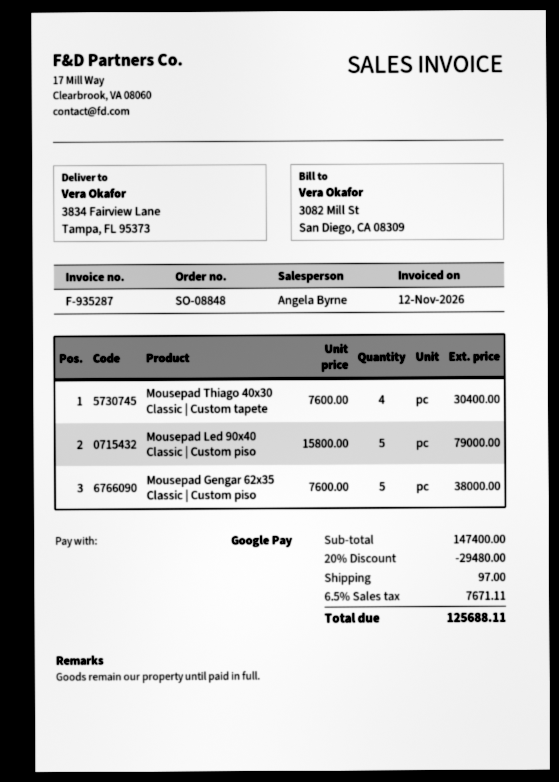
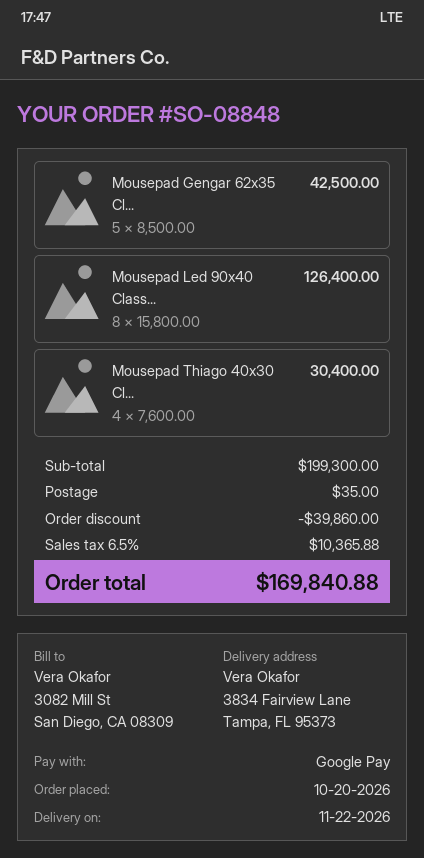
Mousepad Led 90x40 Classic | Custom piso: 5 x 15800.00 = 79000.00 -> 8 x 15800.00 = 126400.00
Mousepad Gengar 62x35 Classic | Custom piso: 5 x 7600.00 = 38000.00 -> 5 x 8500.00 = 42500.00
subtotal: 147400.00 -> 199300.00
discount: 29480.00 -> 39860.00
shipping: 97.00 -> 35.00
tax: 6.5% = 7671.11 -> 6.5% = 10365.88
total: 125688.11 -> 169840.88

